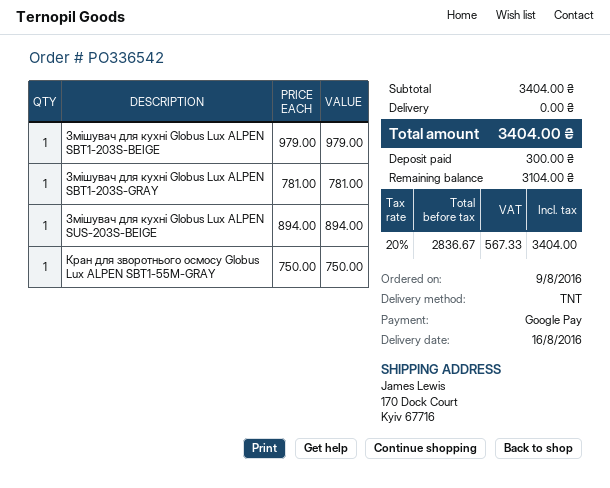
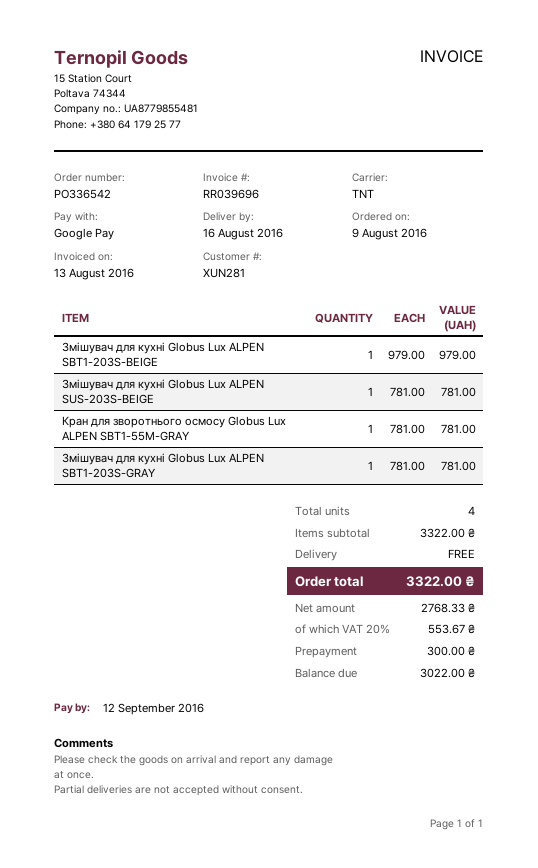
Змішувач для кухні Globus Lux ALPEN SUS-203S-BEIGE: 1 x 894.00 = 894.00 -> 1 x 781.00 = 781.00
Кран для зворотнього осмосу Globus Lux ALPEN SBT1-55M-GRAY: 1 x 750.00 = 750.00 -> 1 x 781.00 = 781.00
subtotal: 3404.00 -> 3322.00
net: 2836.67 -> 2768.33
tax: 20% = 567.33 -> 20% = 553.67
total: 3404.00 -> 3322.00
balance: 3104.00 -> 3022.00

